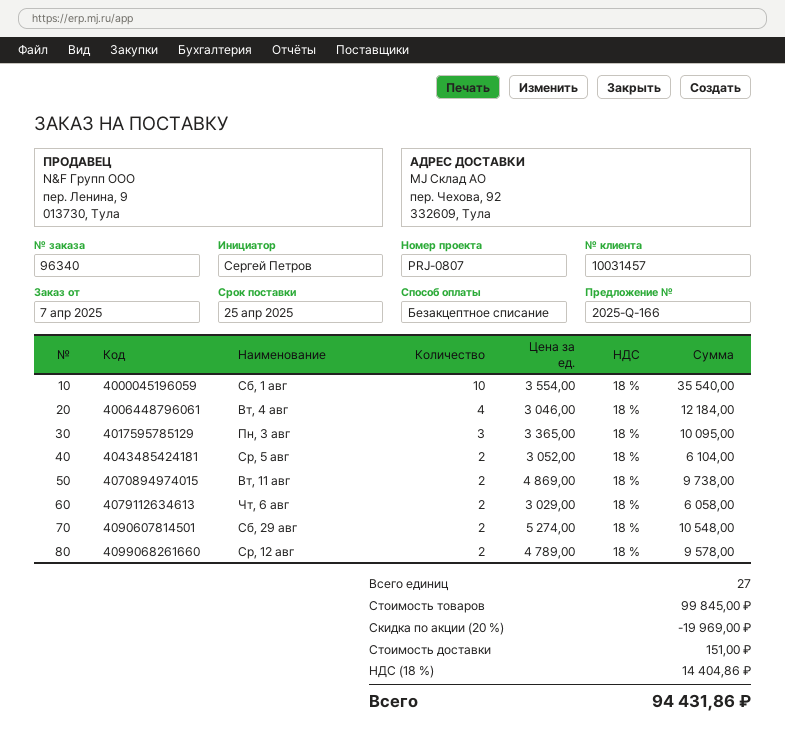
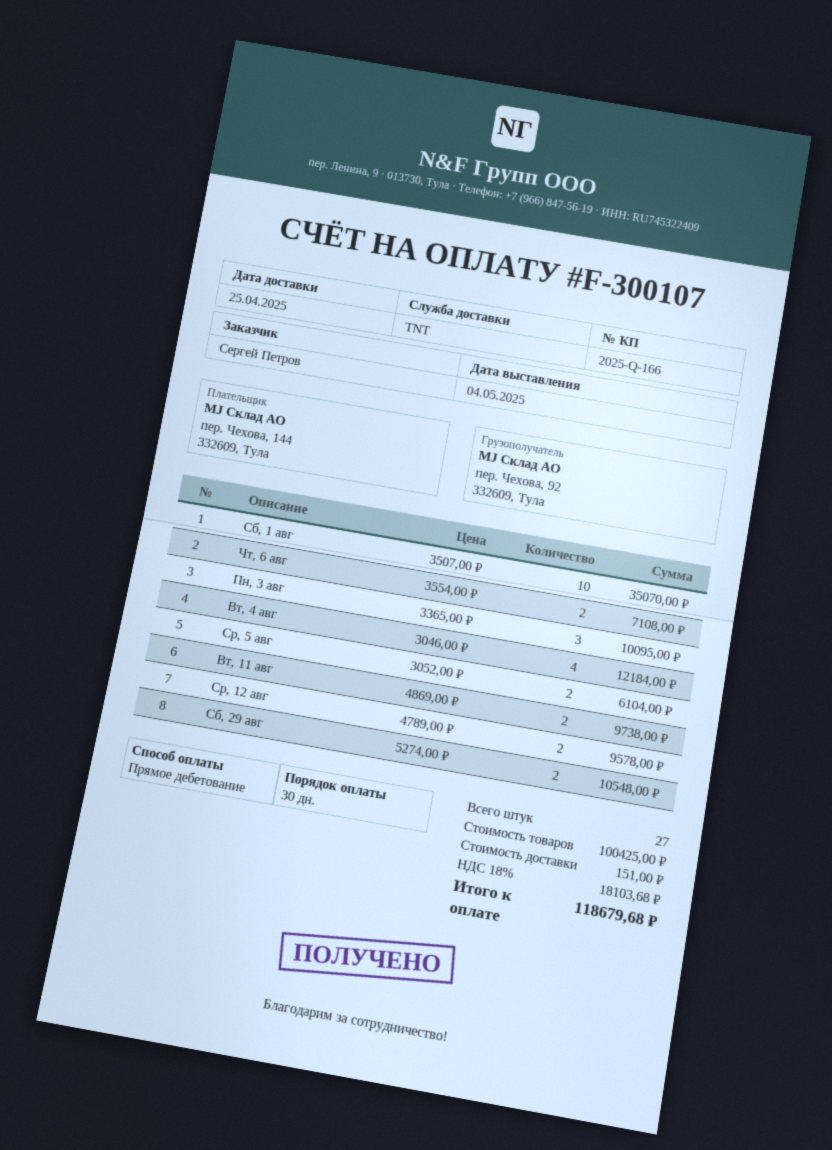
Сб, 1 авг: 10 x 3554.00 = 35540.00 -> 10 x 3507.00 = 35070.00
Чт, 6 авг: 2 x 3029.00 = 6058.00 -> 2 x 3554.00 = 7108.00
subtotal: 99845.00 -> 100425.00
discount: 20% = 19969.00 -> none
tax: 18% = 14404.86 -> 18% = 18103.68
total: 94431.86 -> 118679.68

